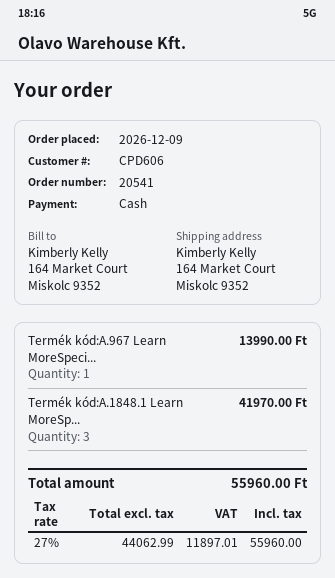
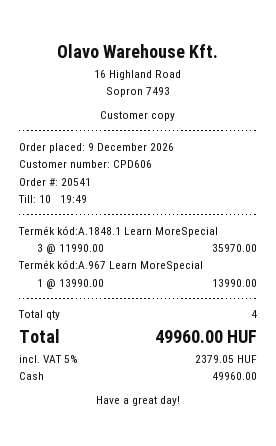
Termék kód:A.1848.1 Learn MoreSp...: 3 for 41970.00 -> 3 for 35970.00
tax: 27% = 11897.01 -> 5% = 2379.05
total: 55960.00 -> 49960.00

